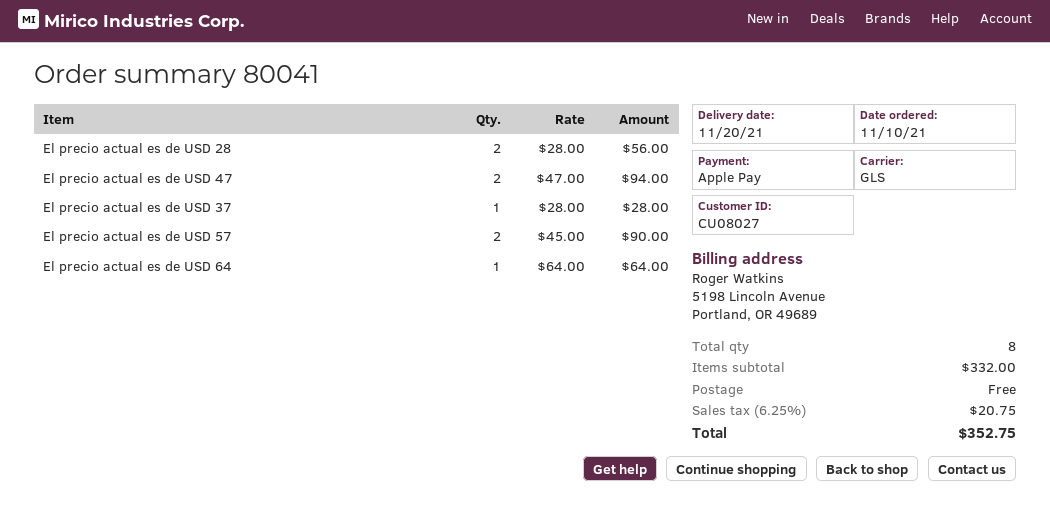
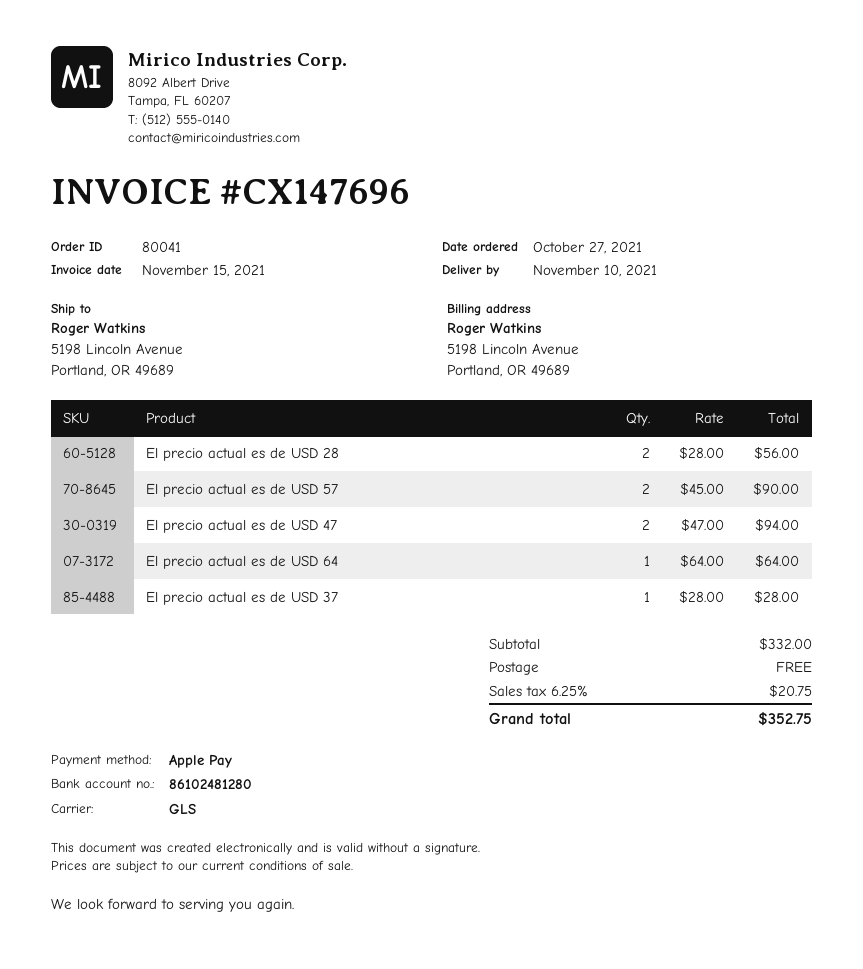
order date: 2021-11-10 -> 2021-10-27
delivery date: 2021-11-20 -> 2021-11-10

